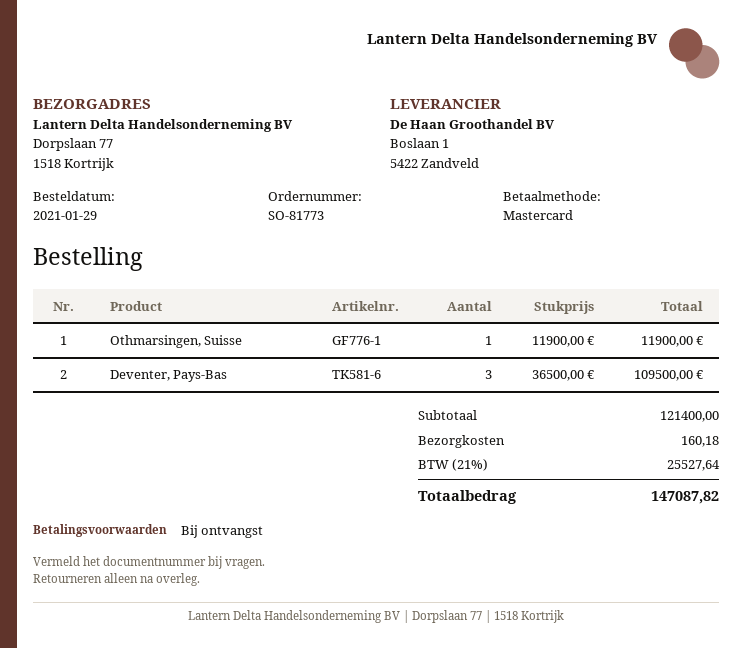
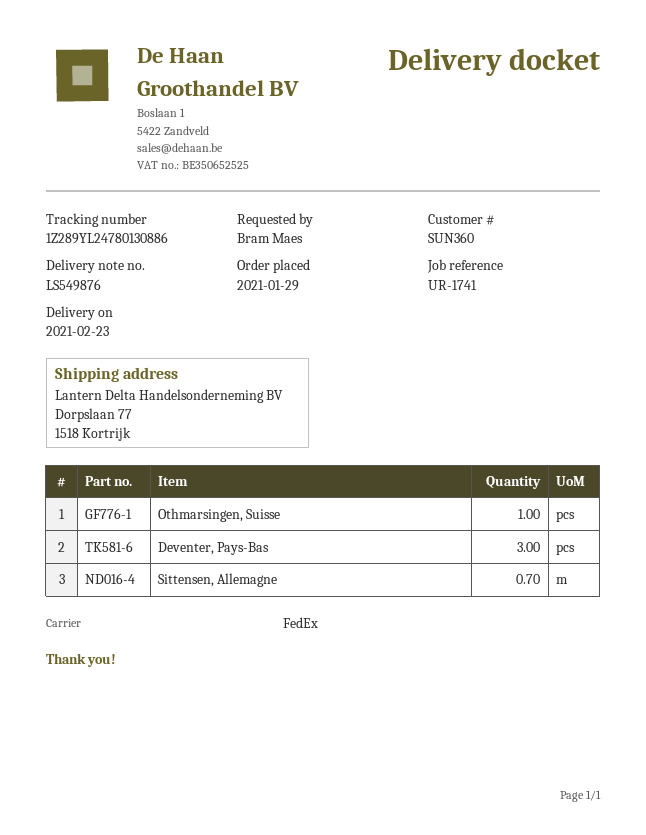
Sittensen, Allemagne: none -> 0.7

